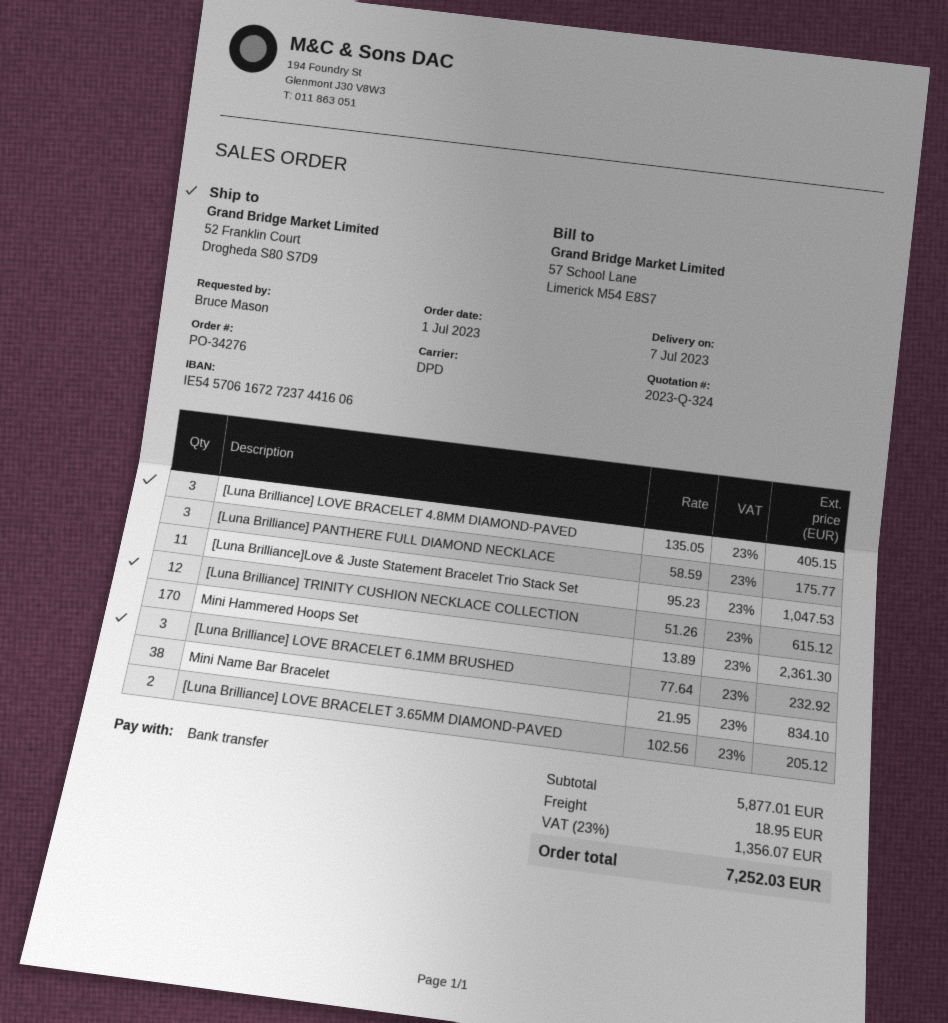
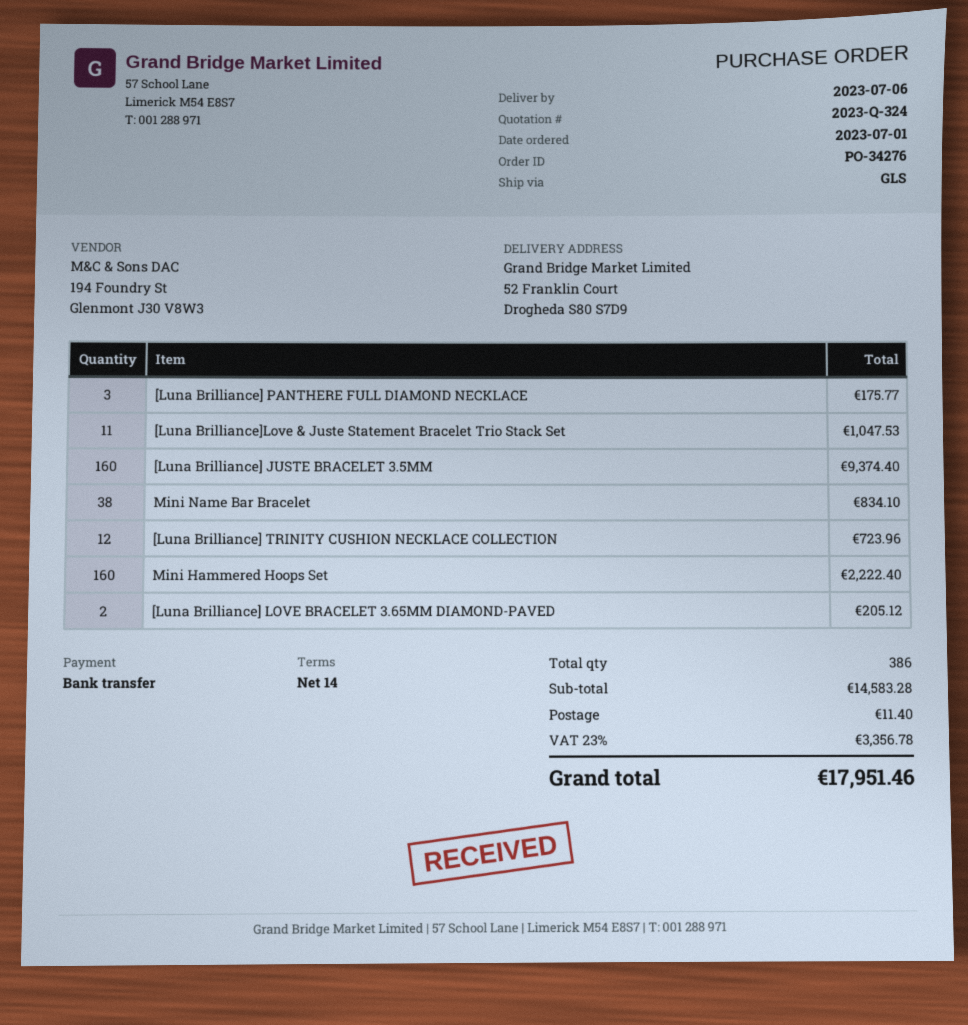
delivery date: 2023-07-07 -> 2023-07-06
shipping method: DPD -> GLS
[Luna Brilliance] LOVE BRACELET 4.8MM DIAMOND-PAVED: 3 for 405.15 -> none
[Luna Brilliance] TRINITY CUSHION NECKLACE COLLECTION: 12 for 615.12 -> 12 for 723.96
Mini Hammered Hoops Set: 170 for 2361.30 -> 160 for 2222.40
[Luna Brilliance] LOVE BRACELET 6.1MM BRUSHED: 3 for 232.92 -> none
[Luna Brilliance] JUSTE BRACELET 3.5MM: none -> 160 for 9374.40
subtotal: 5877.01 -> 14583.28
shipping: 18.95 -> 11.40
tax: 23% = 1356.07 -> 23% = 3356.78
total: 7252.03 -> 17951.46

